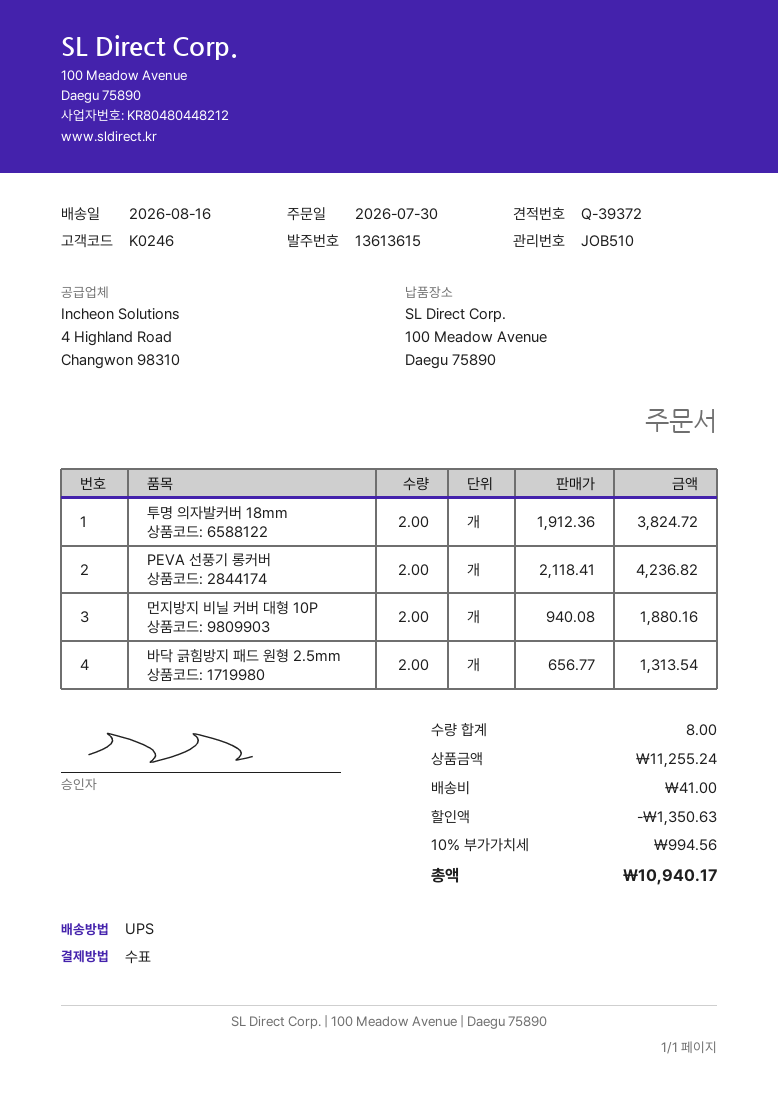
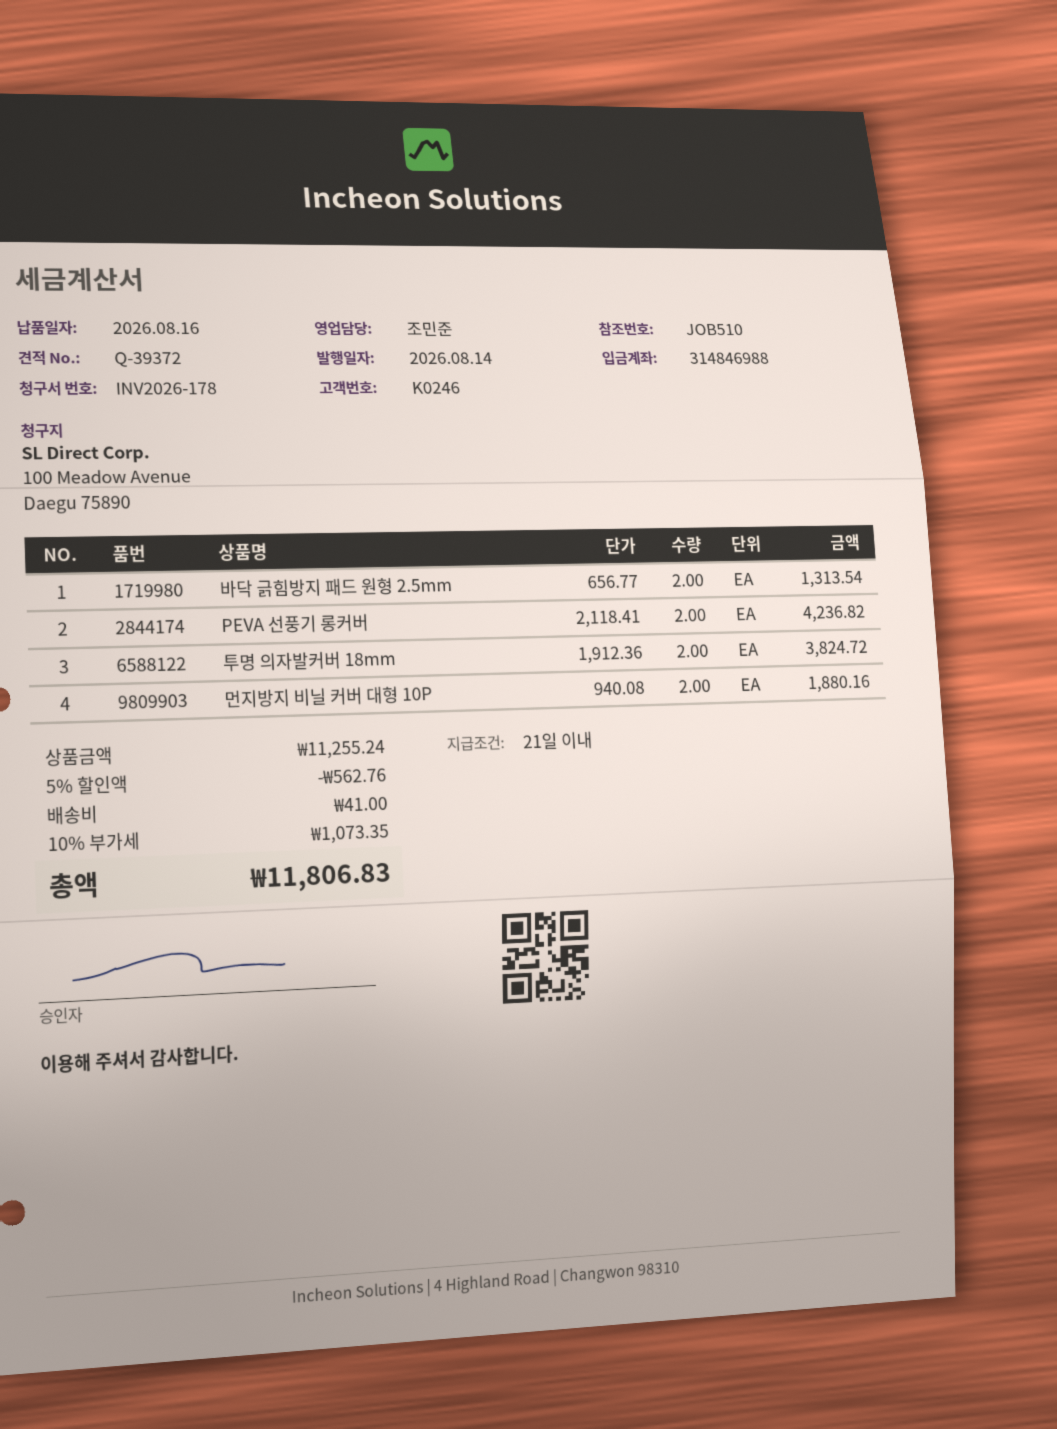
discount: 1350.63 -> 562.76
tax: 10% = 994.56 -> 10% = 1073.35
total: 10940.17 -> 11806.83

